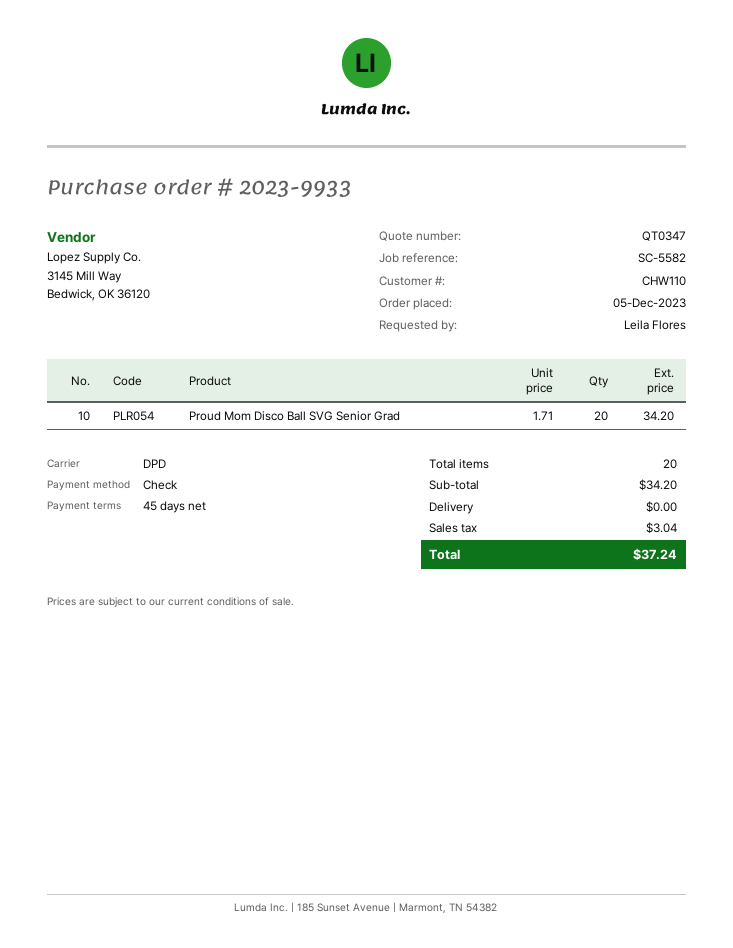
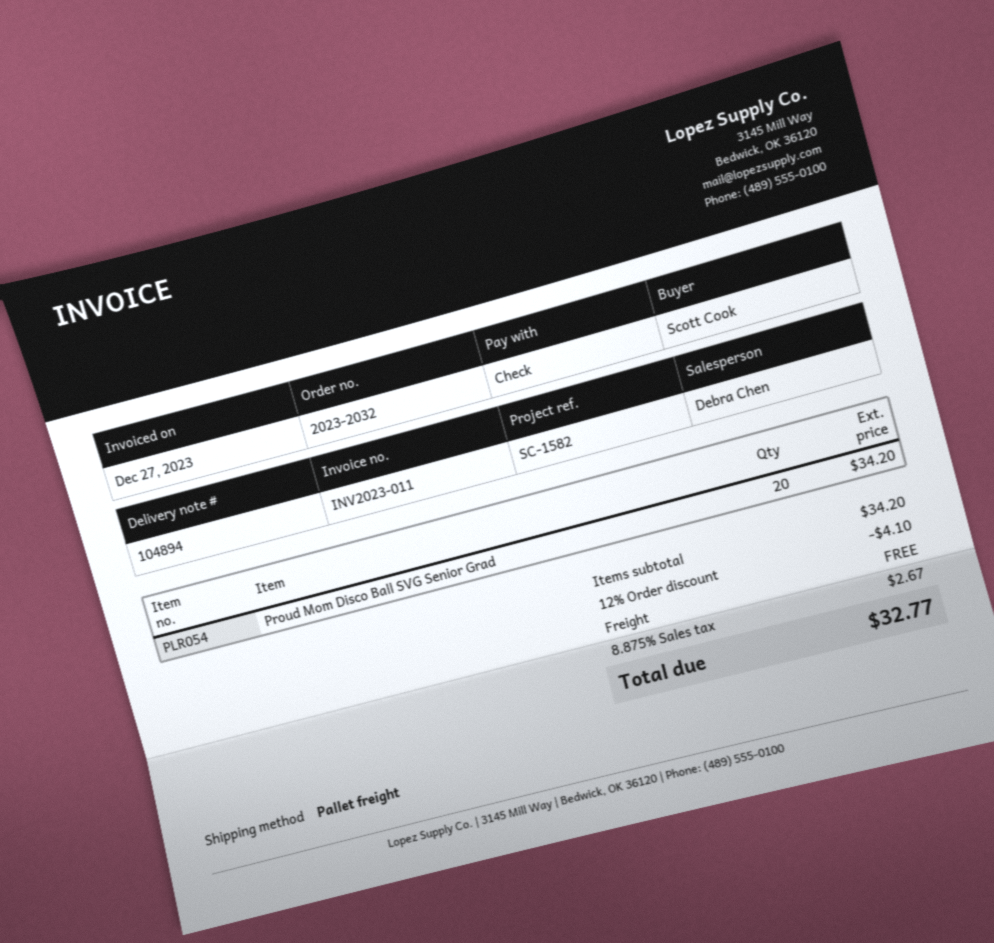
order number: 2023-9933 -> 2023-2032
reference: SC-5582 -> SC-1582
ordered by: Leila Flores -> Scott Cook
shipping method: DPD -> pallet freight
discount: none -> 12% = 4.10
tax: 3.04 -> 2.67
total: 37.24 -> 32.77

